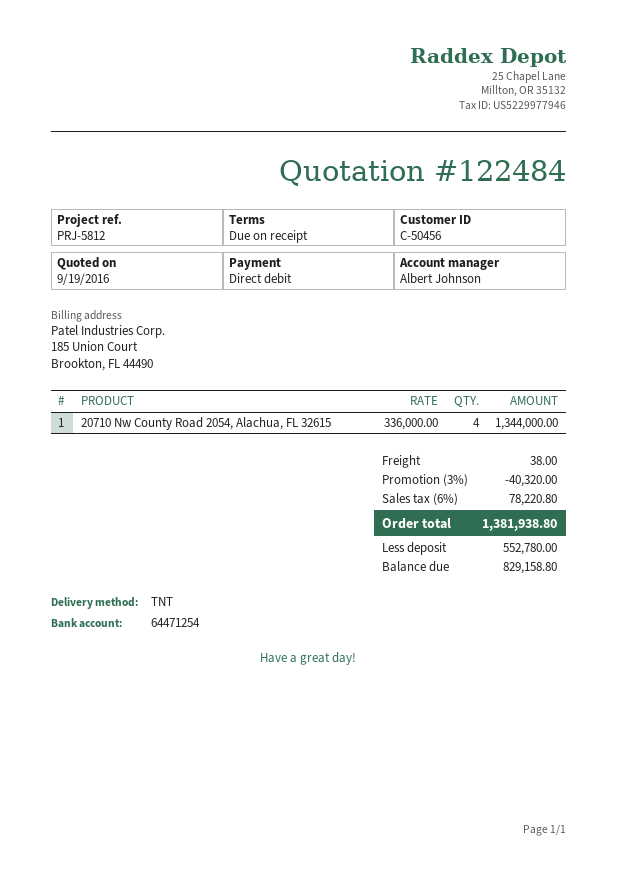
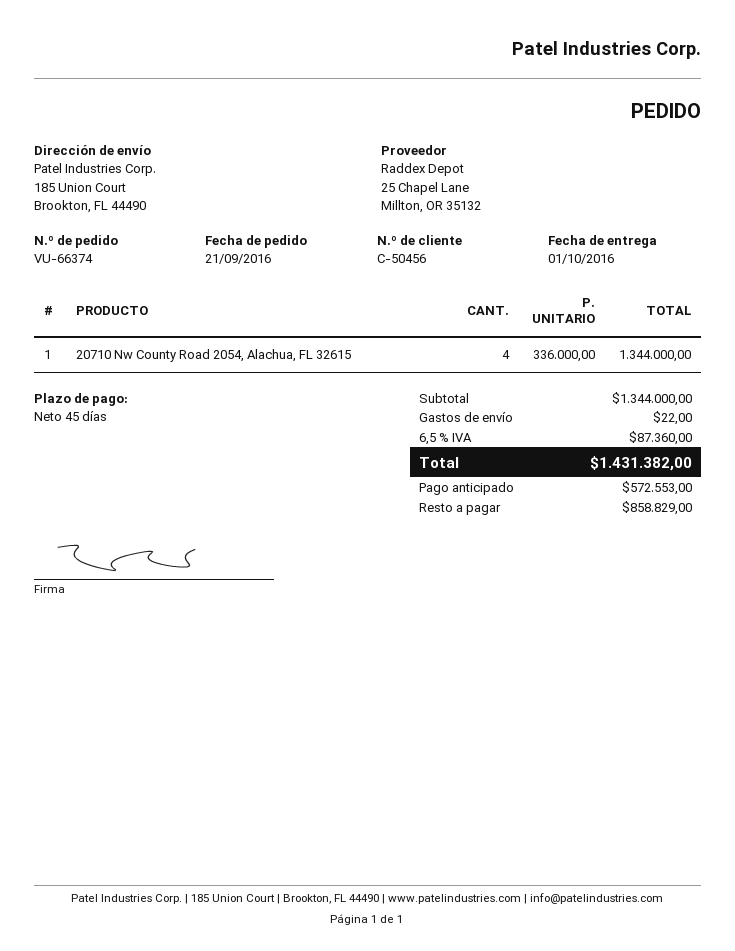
payment terms: on receipt -> 45 days
discount: 3% = 40320.00 -> none
shipping: 38.00 -> 22.00
tax: 6% = 78220.80 -> 6.5% = 87360.00
total: 1381938.80 -> 1431382.00
deposit: 552780.00 -> 572553.00
balance: 829158.80 -> 858829.00

